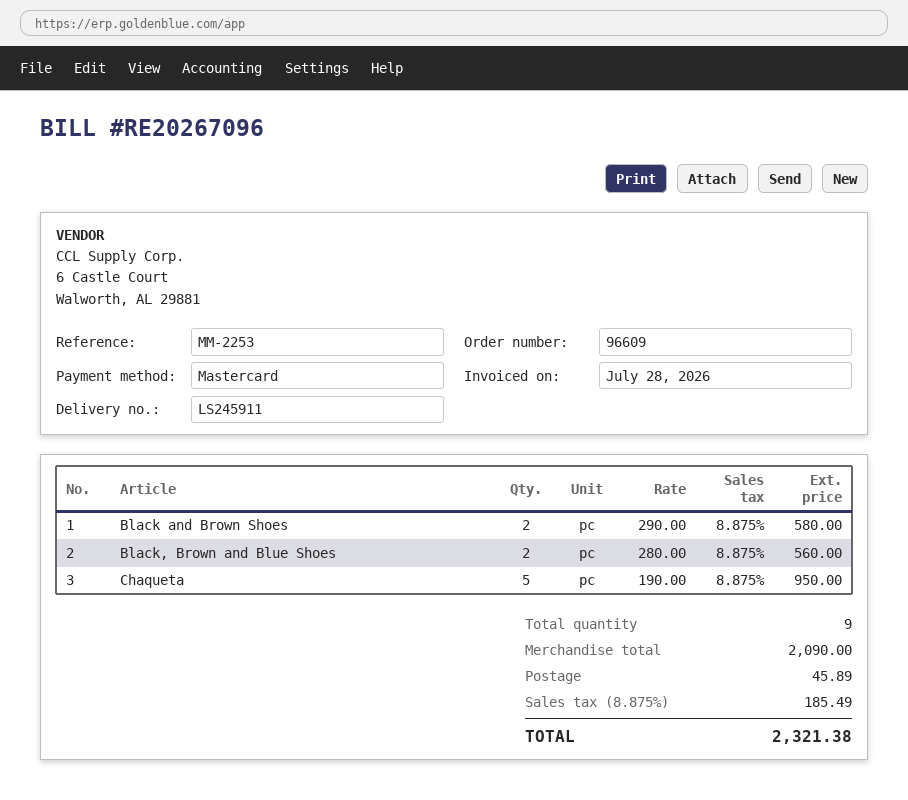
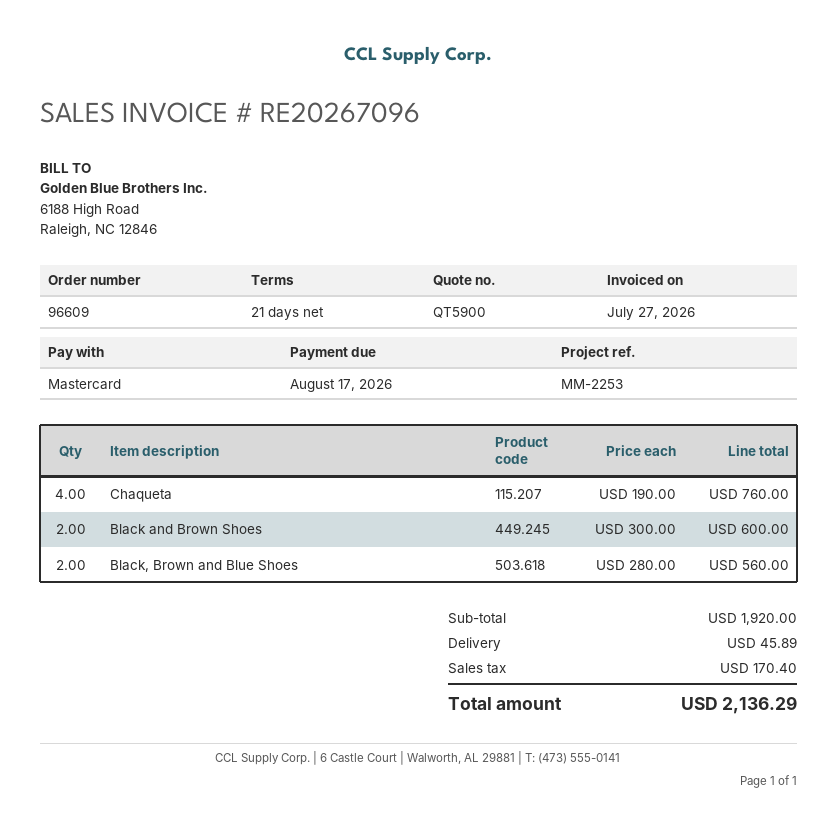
invoice date: 2026-07-28 -> 2026-07-27
Black and Brown Shoes: 2 x 290.00 = 580.00 -> 2 x 300.00 = 600.00
Chaqueta: 5 x 190.00 = 950.00 -> 4 x 190.00 = 760.00
subtotal: 2090.00 -> 1920.00
tax: 185.49 -> 170.40
total: 2321.38 -> 2136.29

